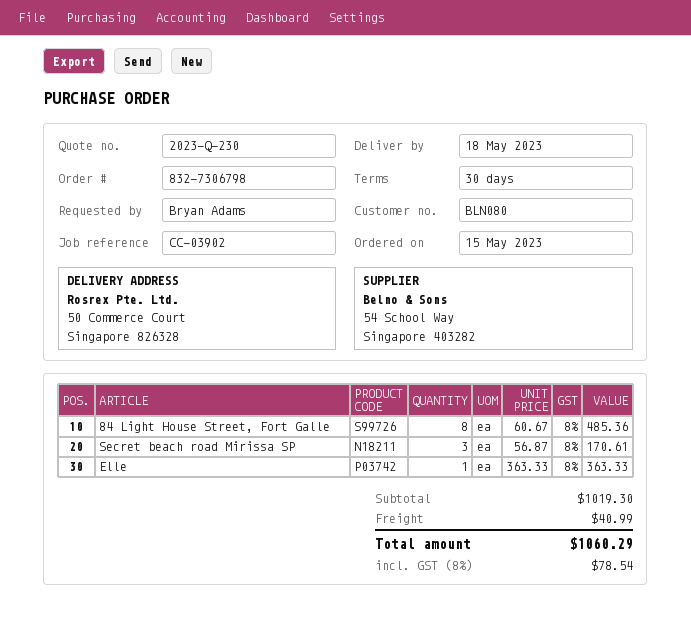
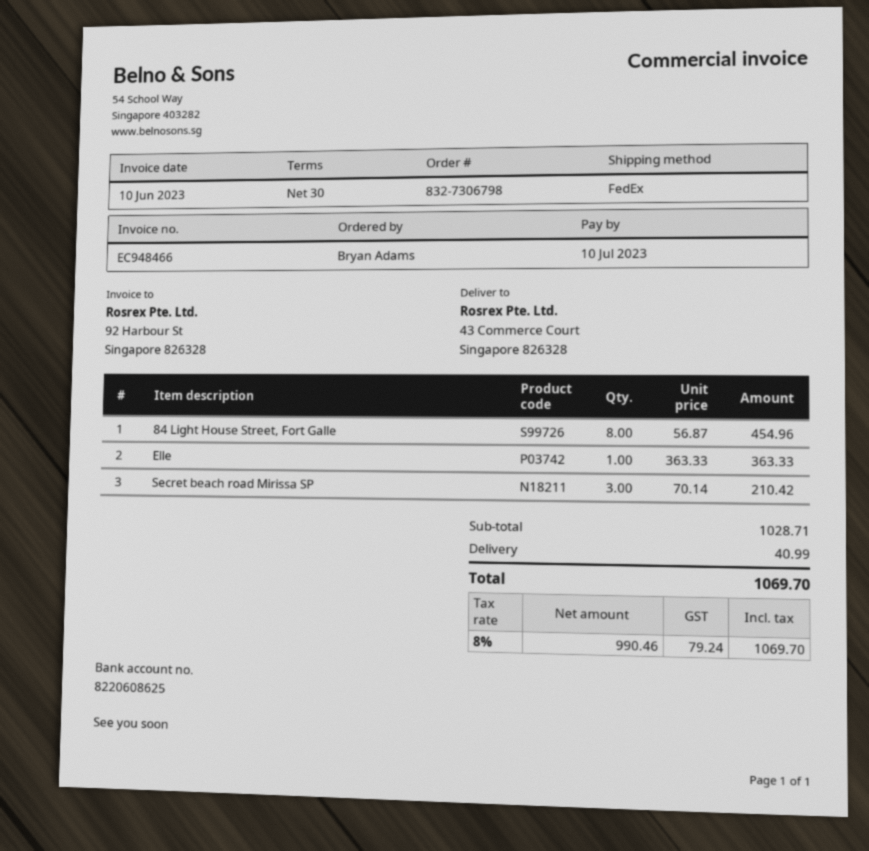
ship to: 50 Commerce Court, Singapore 826328 -> 43 Commerce Court, Singapore 826328
84 Light House Street, Fort Galle: 8 x 60.67 = 485.36 -> 8 x 56.87 = 454.96
Secret beach road Mirissa SP: 3 x 56.87 = 170.61 -> 3 x 70.14 = 210.42
subtotal: 1019.30 -> 1028.71
tax: 8% = 78.54 -> 8% = 79.24
total: 1060.29 -> 1069.70

